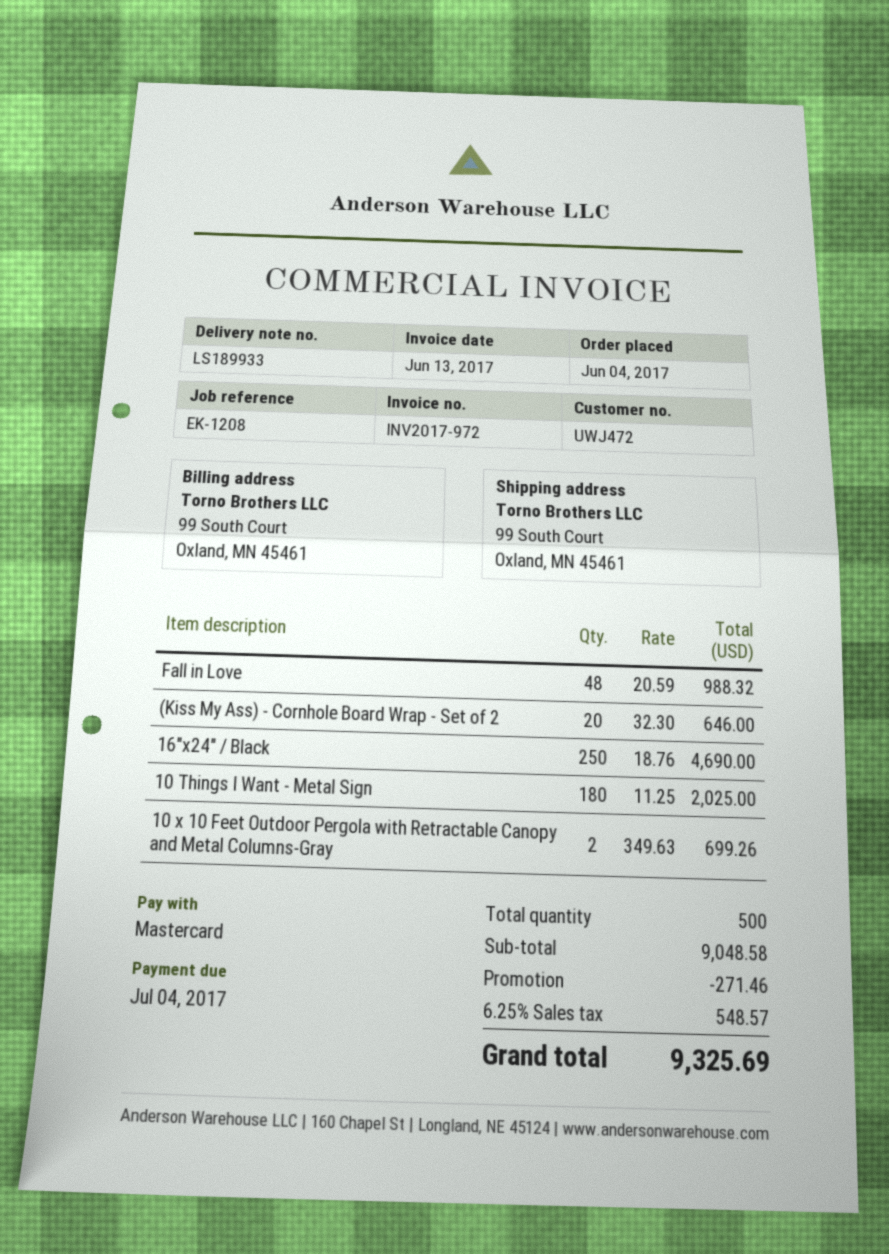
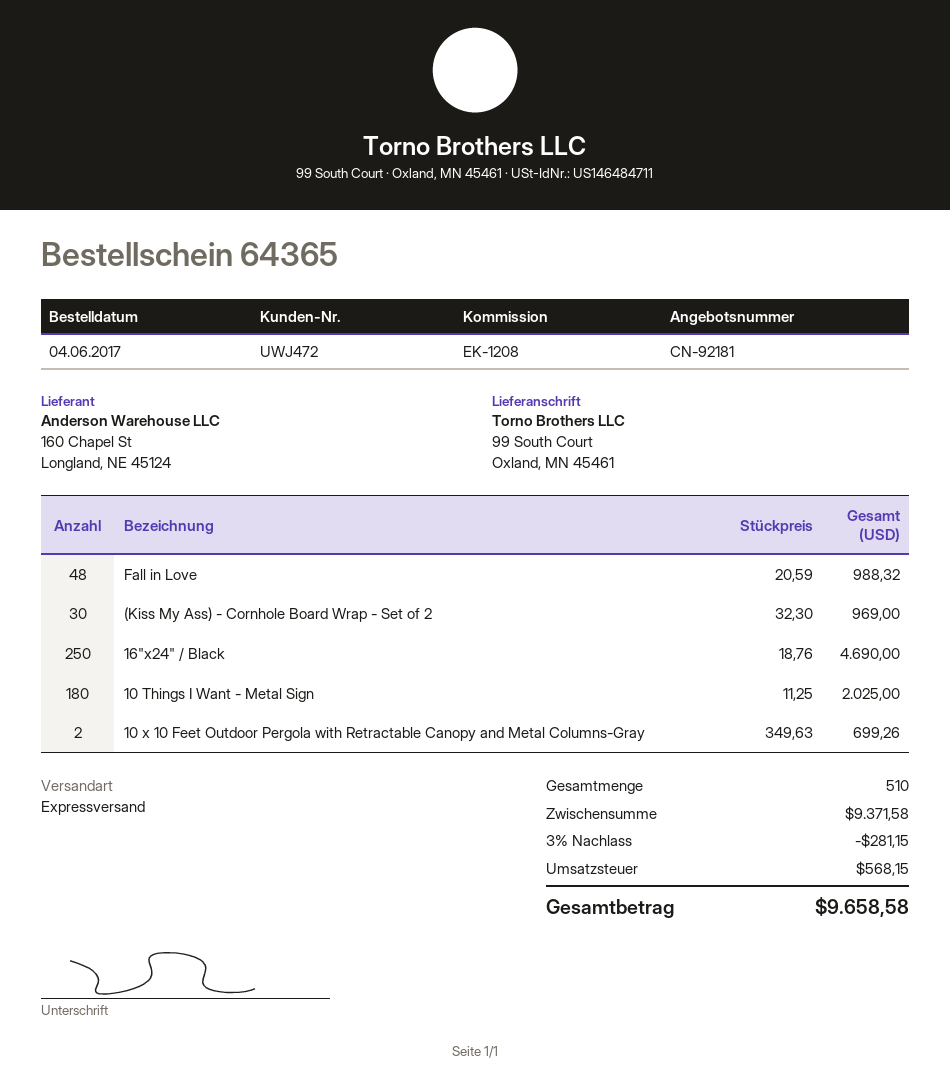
(Kiss My Ass) - Cornhole Board Wrap - Set of 2: 20 x 32.30 = 646.00 -> 30 x 32.30 = 969.00
total quantity: 500 -> 510
subtotal: 9048.58 -> 9371.58
discount: 271.46 -> 281.15
tax: 548.57 -> 568.15
total: 9325.69 -> 9658.58

